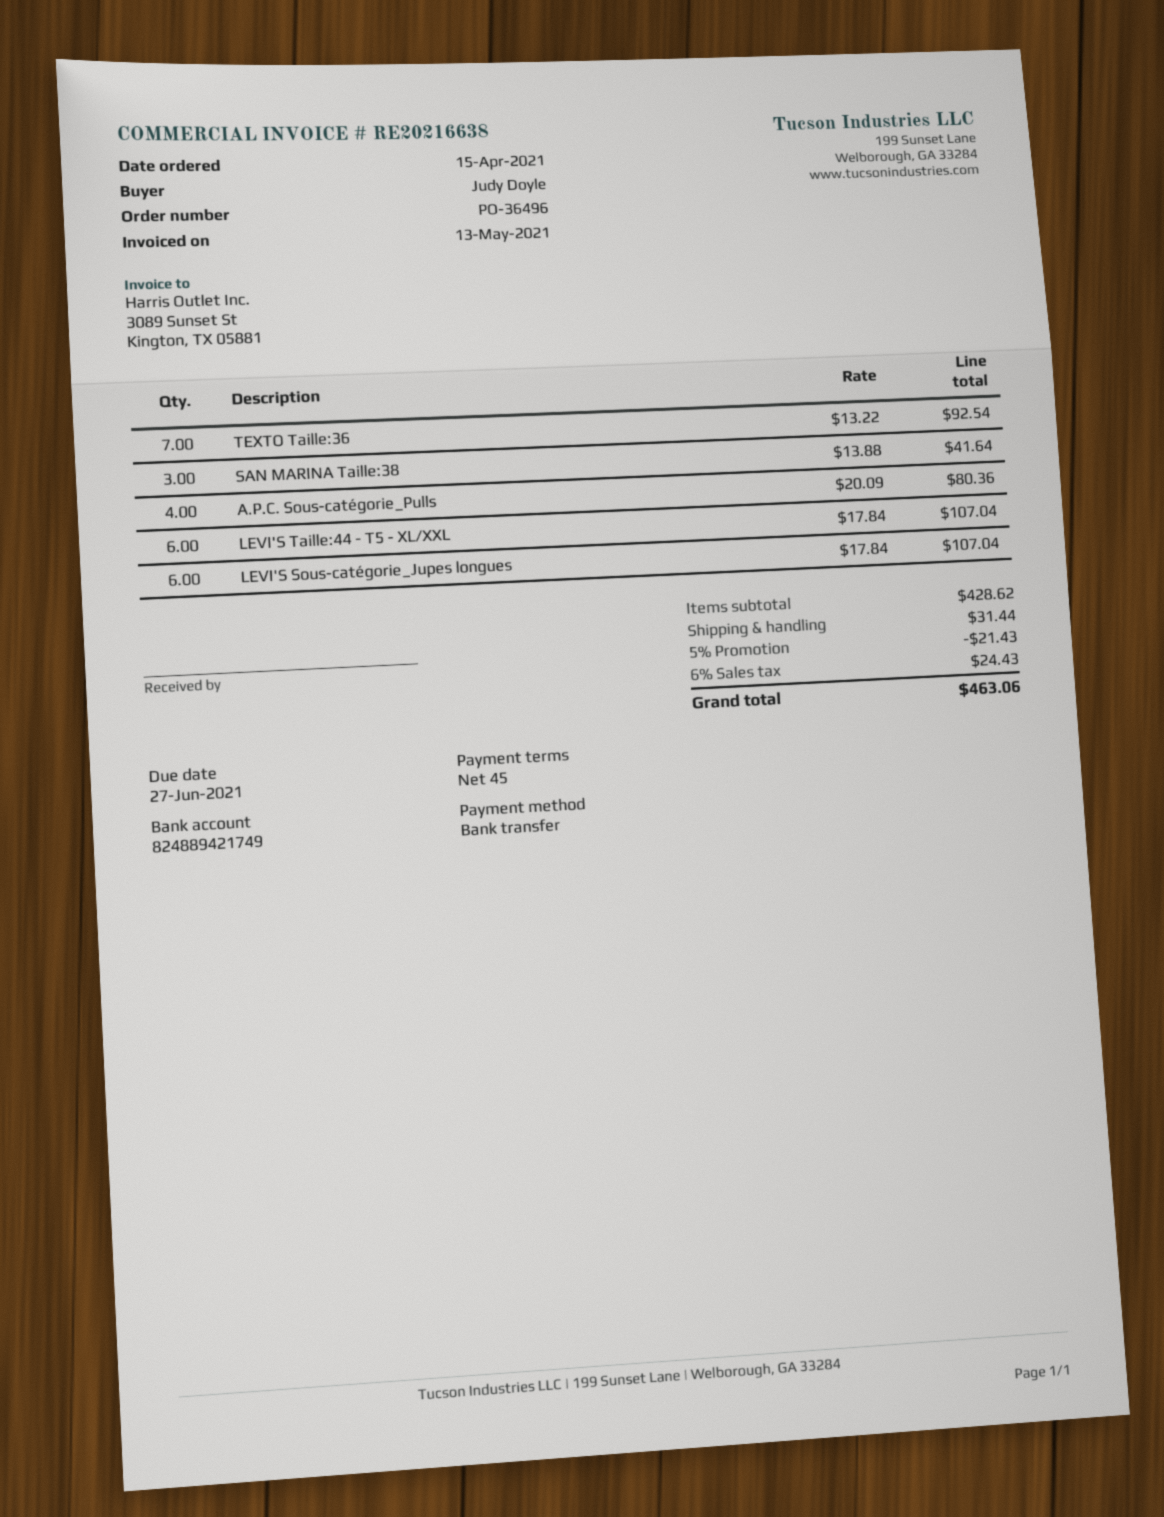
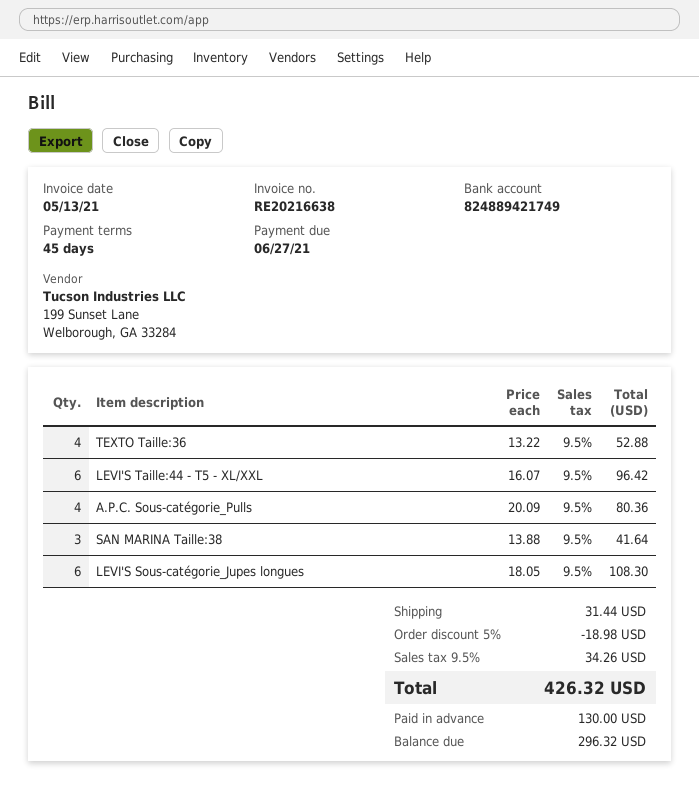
TEXTO Taille:36: 7 x 13.22 = 92.54 -> 4 x 13.22 = 52.88
LEVI'S Taille:44 - T5 - XL/XXL: 6 x 17.84 = 107.04 -> 6 x 16.07 = 96.42
LEVI'S Sous-catégorie_Jupes longues: 6 x 17.84 = 107.04 -> 6 x 18.05 = 108.30
discount: 5% = 21.43 -> 5% = 18.98
tax: 6% = 24.43 -> 9.5% = 34.26
total: 463.06 -> 426.32

